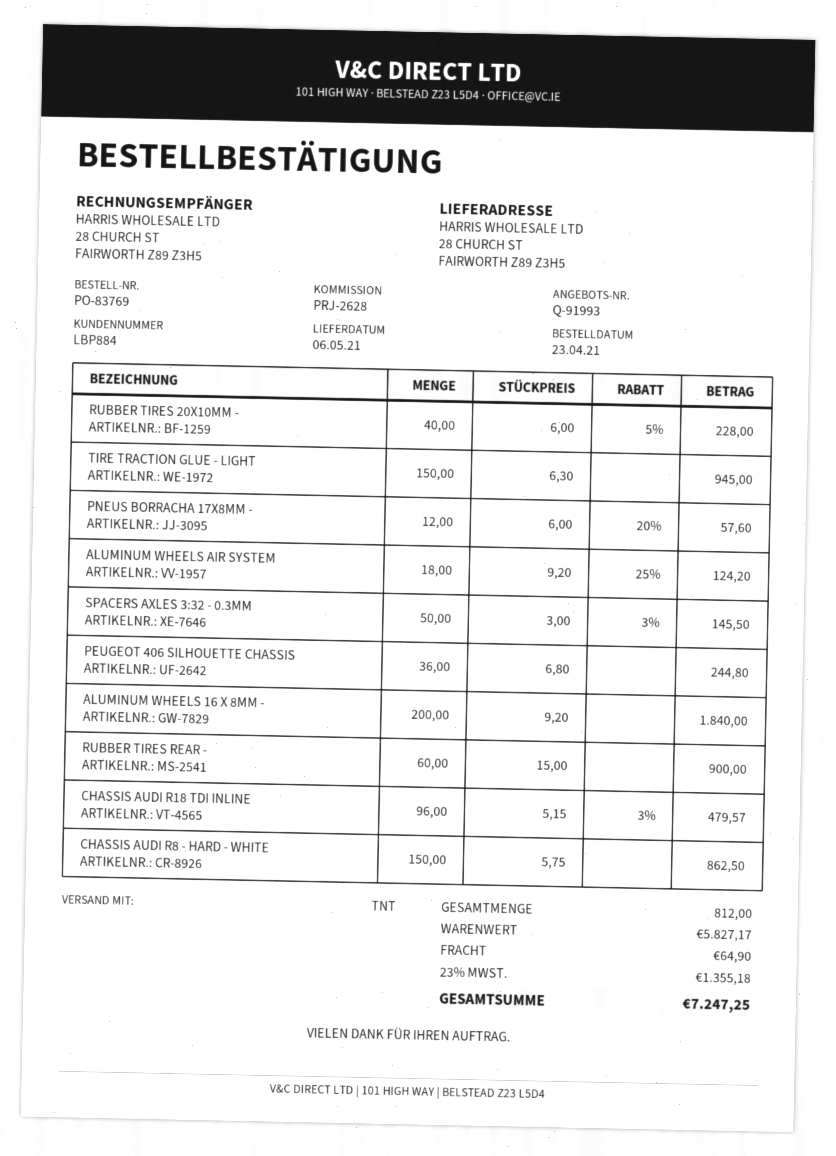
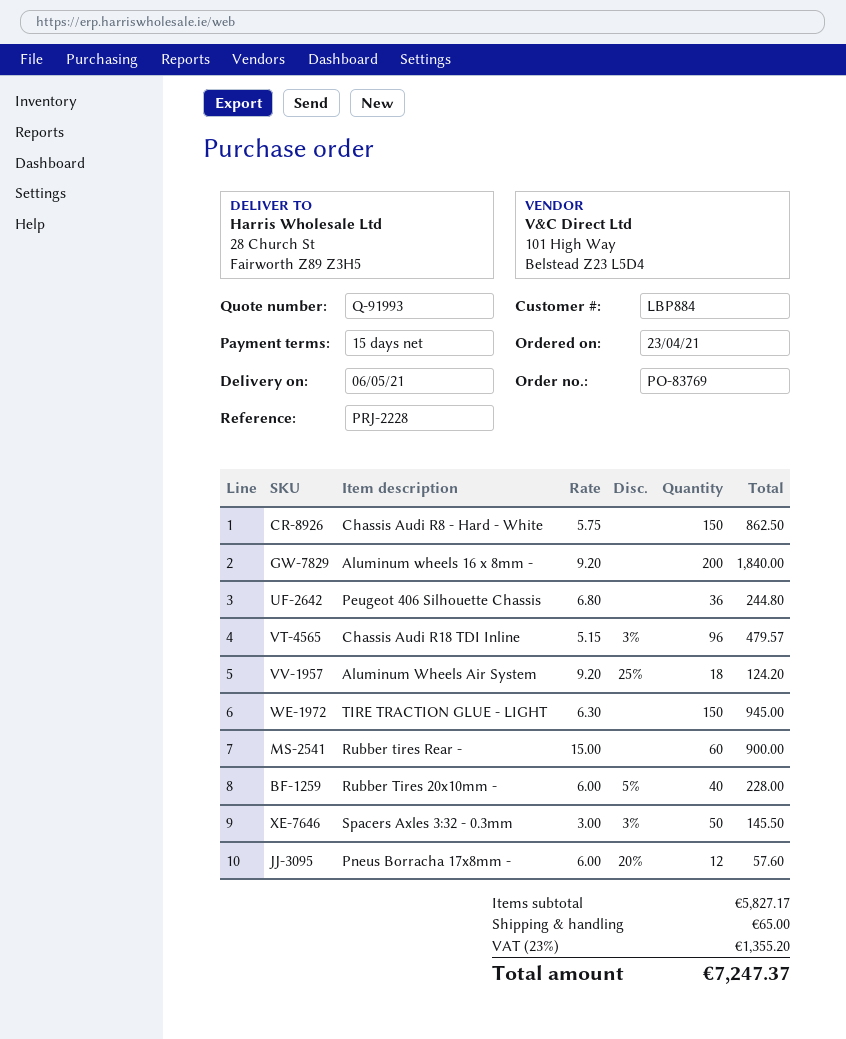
reference: PRJ-2628 -> PRJ-2228
shipping: 64.90 -> 65.00
tax: 23% = 1355.18 -> 23% = 1355.20
total: 7247.25 -> 7247.37

